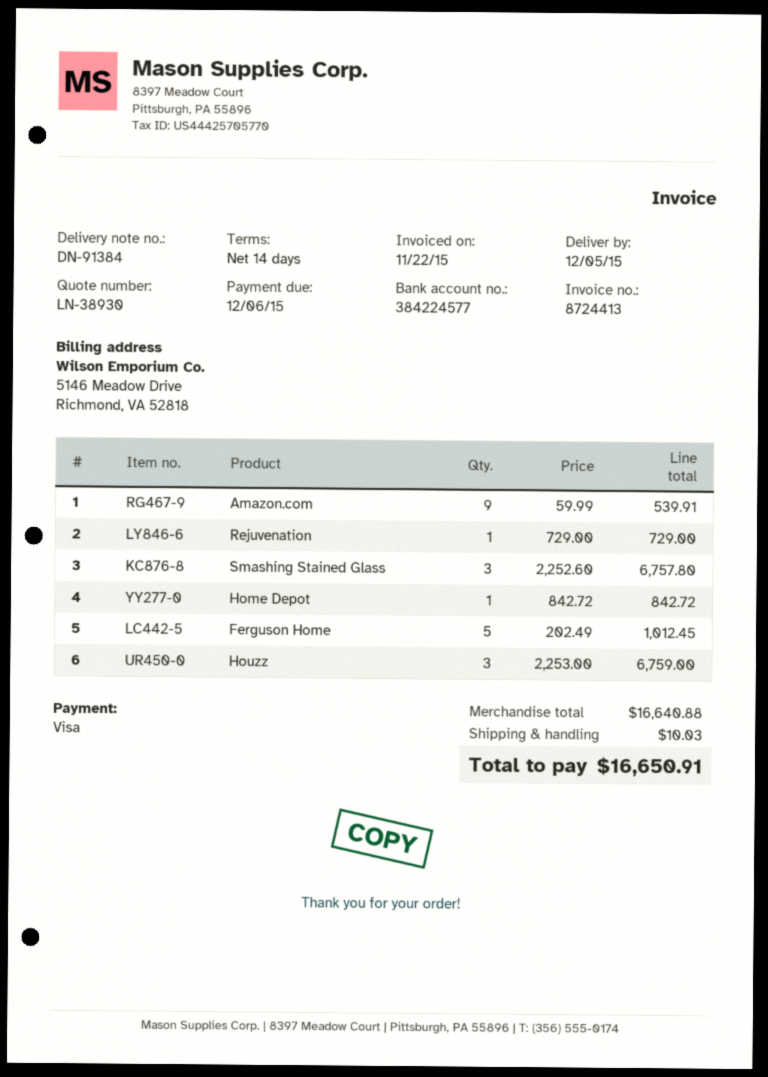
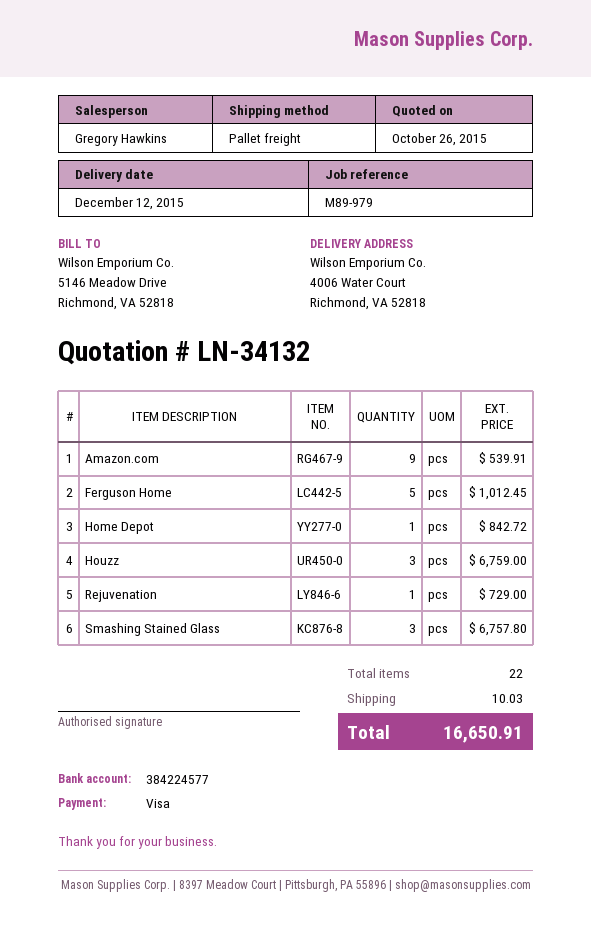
quote number: LN-38930 -> LN-34132
delivery date: 2015-12-05 -> 2015-12-12

